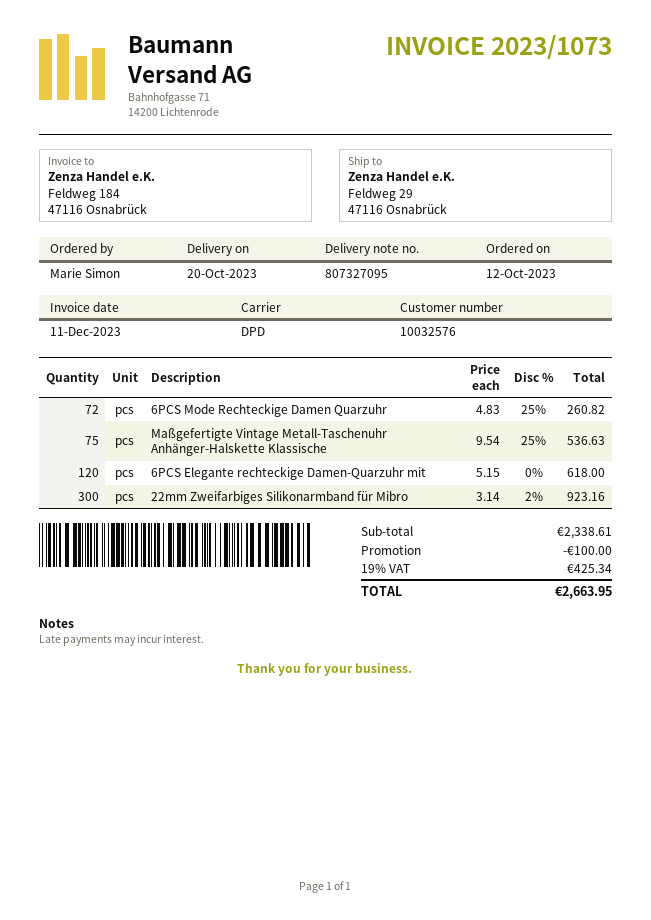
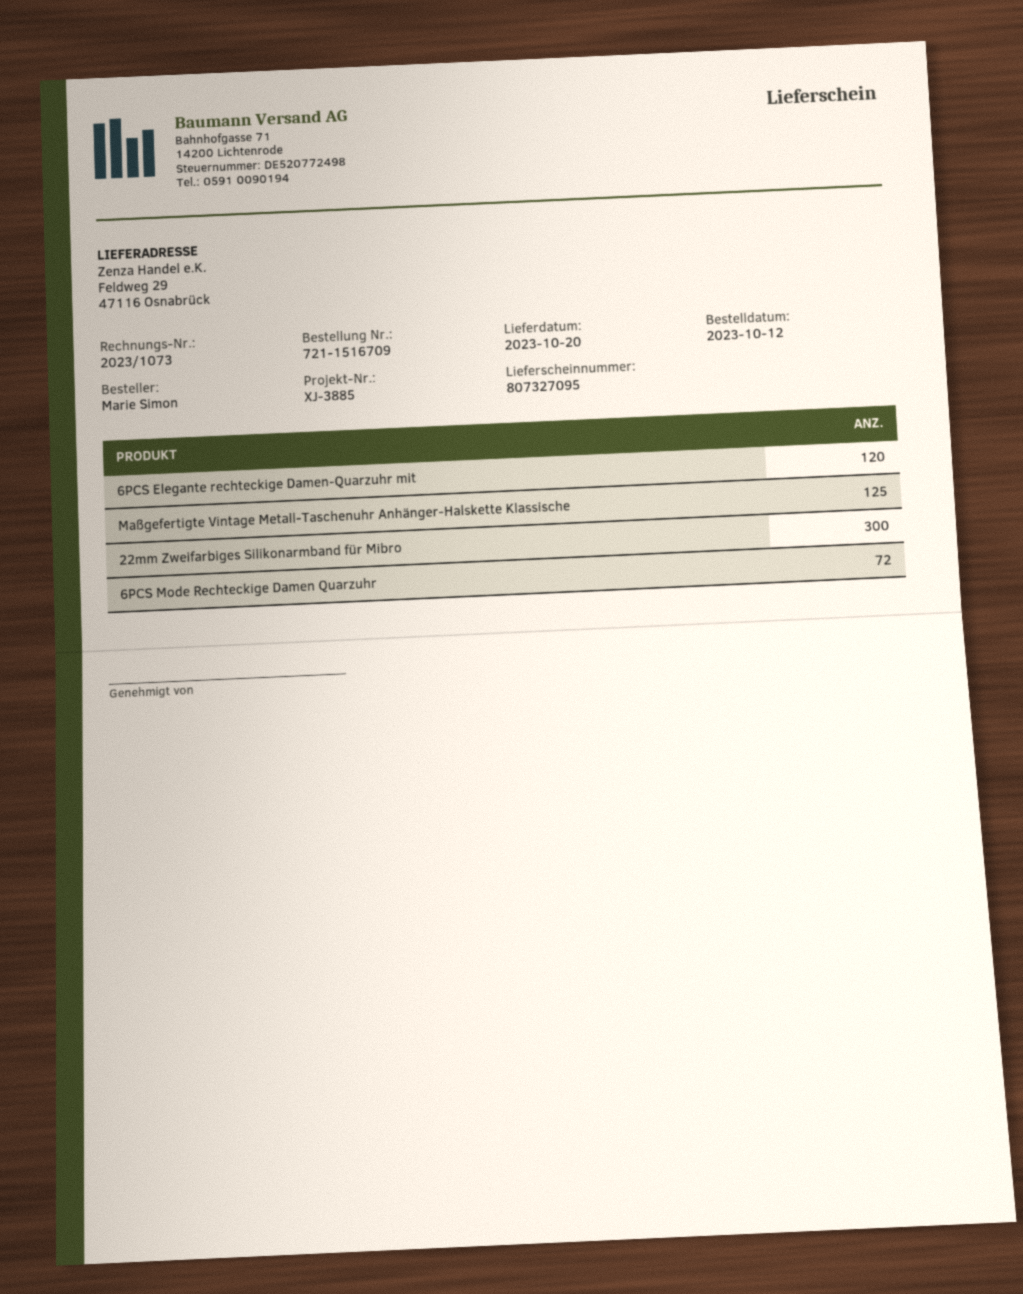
Maßgefertigte Vintage Metall-Taschenuhr Anhänger-Halskette Klassische: 75 -> 125

